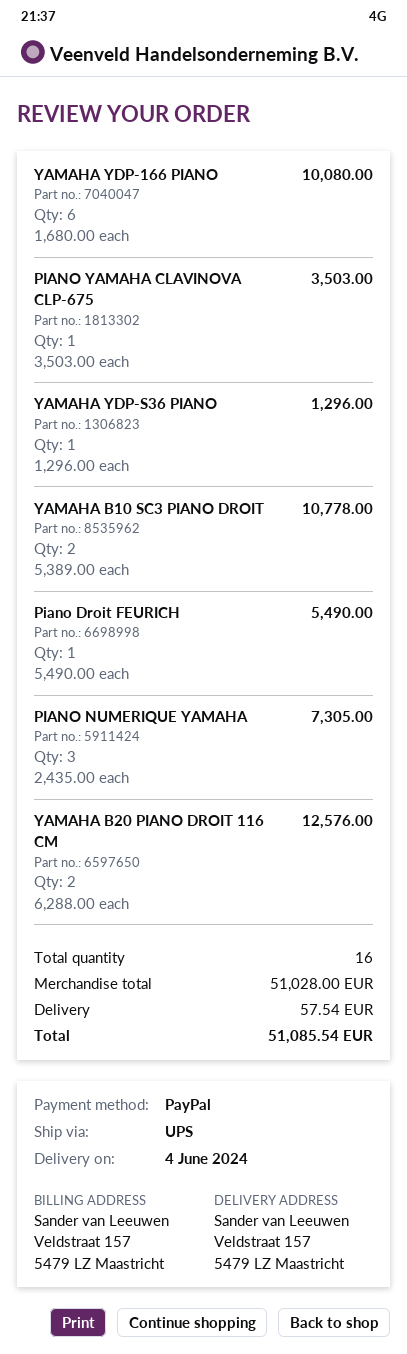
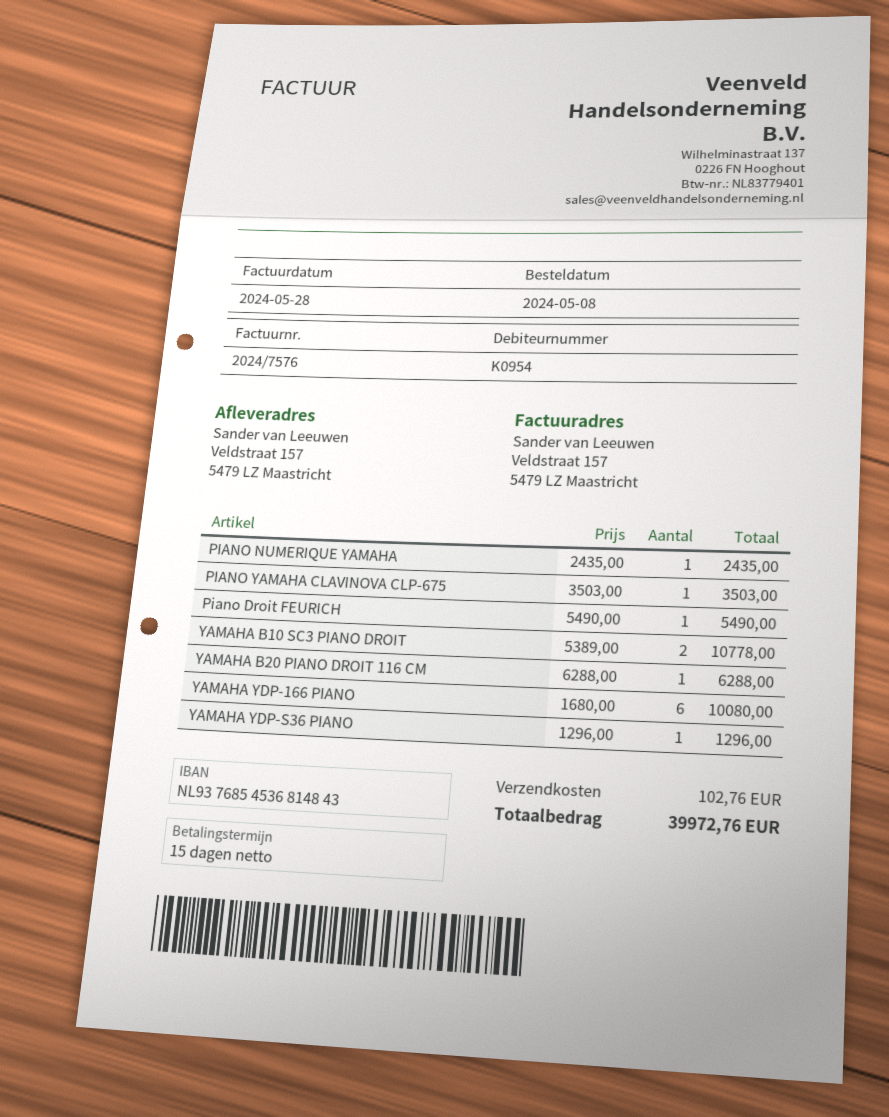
PIANO NUMERIQUE YAMAHA: 3 x 2435.00 = 7305.00 -> 1 x 2435.00 = 2435.00
YAMAHA B20 PIANO DROIT 116 CM: 2 x 6288.00 = 12576.00 -> 1 x 6288.00 = 6288.00
shipping: 57.54 -> 102.76
total: 51085.54 -> 39972.76

